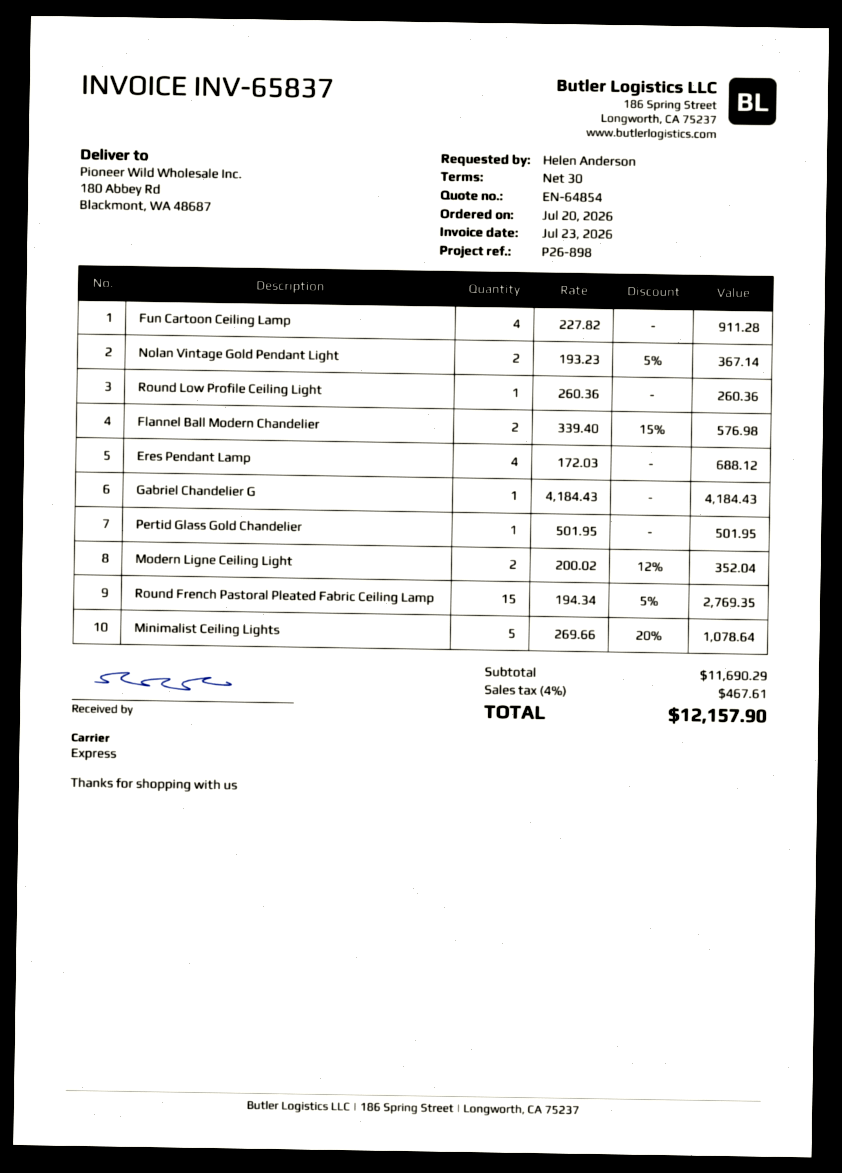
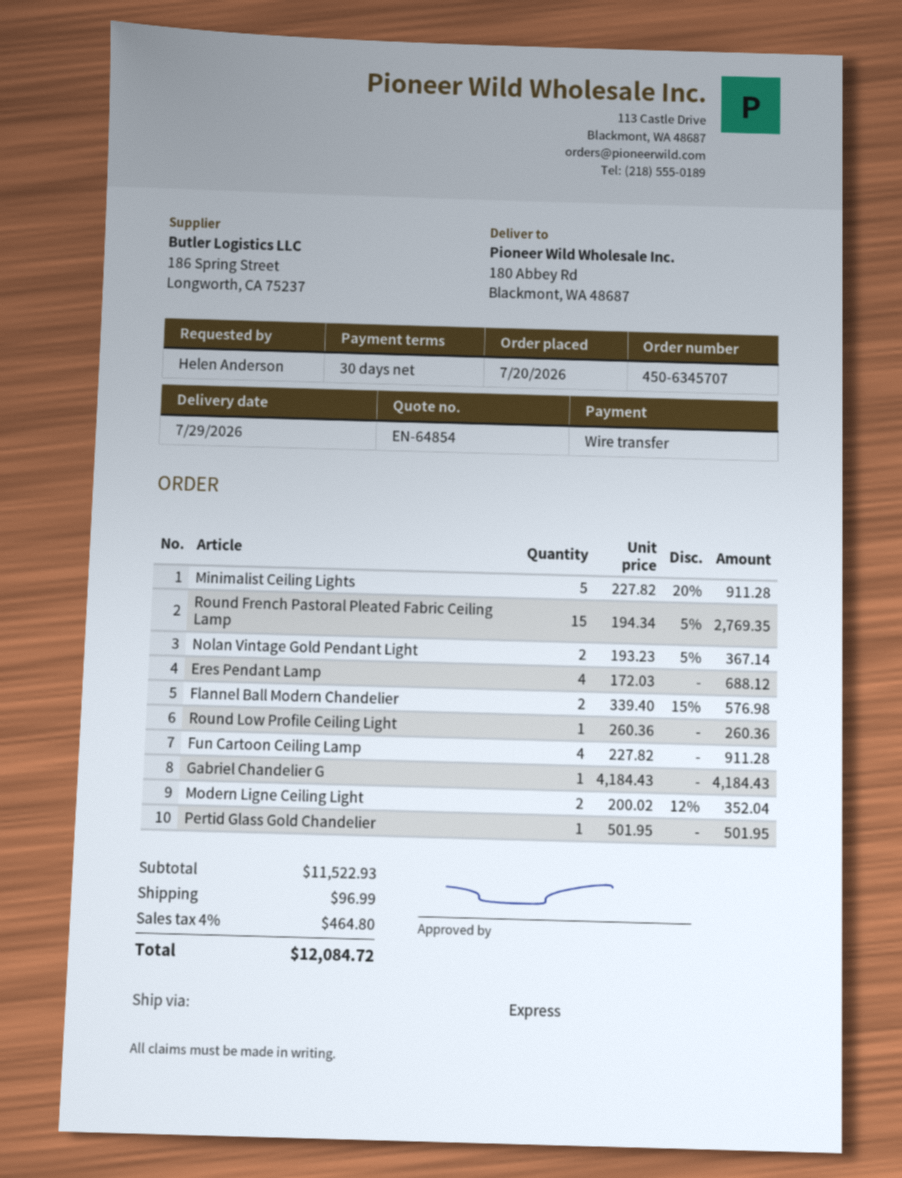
Minimalist Ceiling Lights: 5 x 269.66 - 20% = 1078.64 -> 5 x 227.82 - 20% = 911.28
subtotal: 11690.29 -> 11522.93
shipping: none -> 96.99
tax: 4% = 467.61 -> 4% = 464.80
total: 12157.90 -> 12084.72

